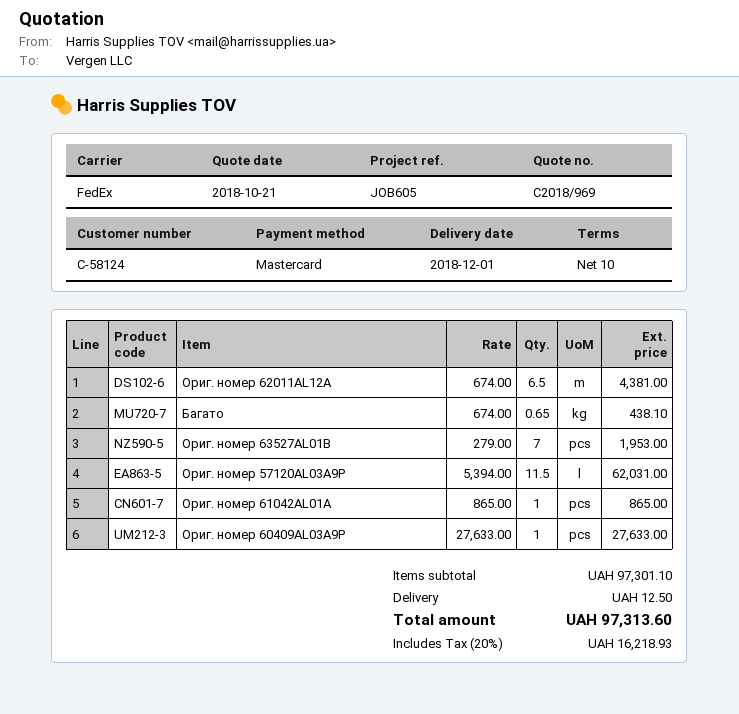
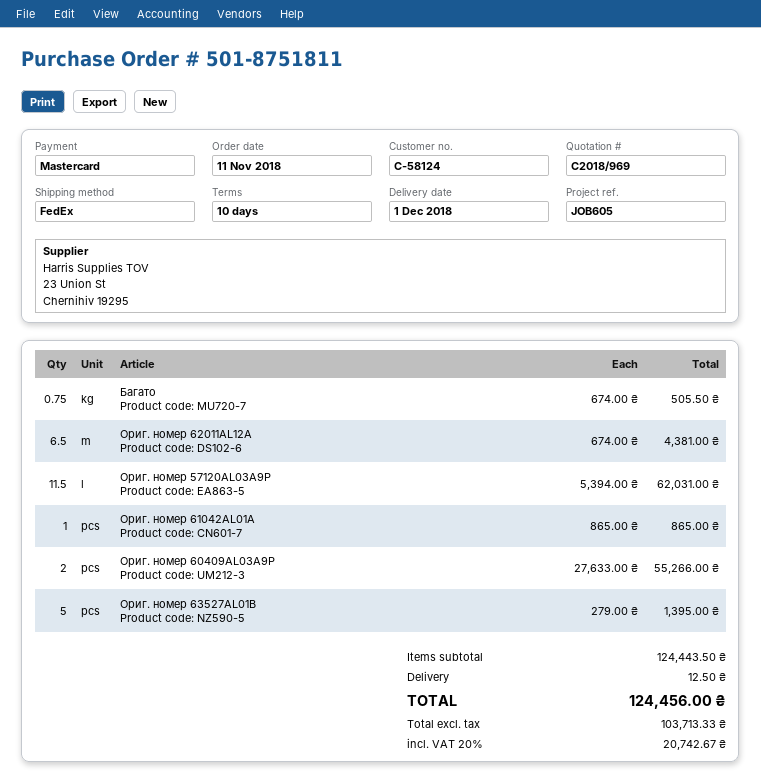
Багато: 0.65 x 674.00 = 438.10 -> 0.75 x 674.00 = 505.50
Ориг. номер 63527AL01B: 7 x 279.00 = 1953.00 -> 5 x 279.00 = 1395.00
Ориг. номер 60409AL03A9P: 1 x 27633.00 = 27633.00 -> 2 x 27633.00 = 55266.00
subtotal: 97301.10 -> 124443.50
tax: 20% = 16218.93 -> 20% = 20742.67
total: 97313.60 -> 124456.00

